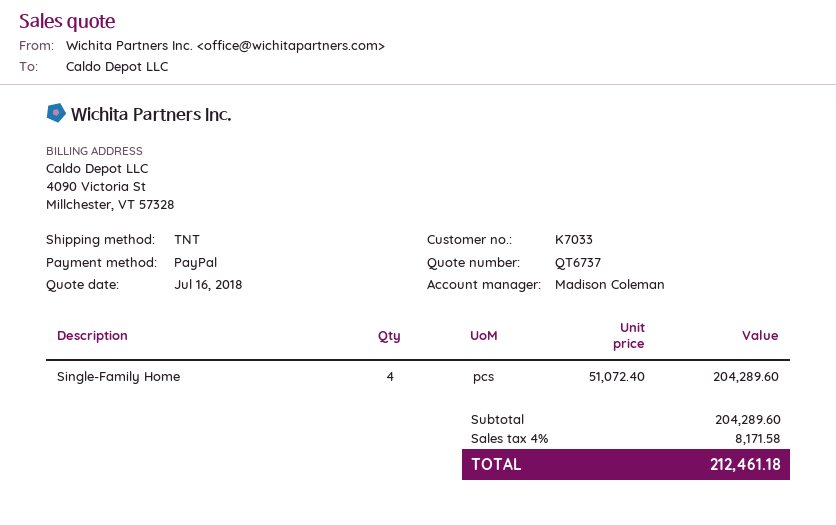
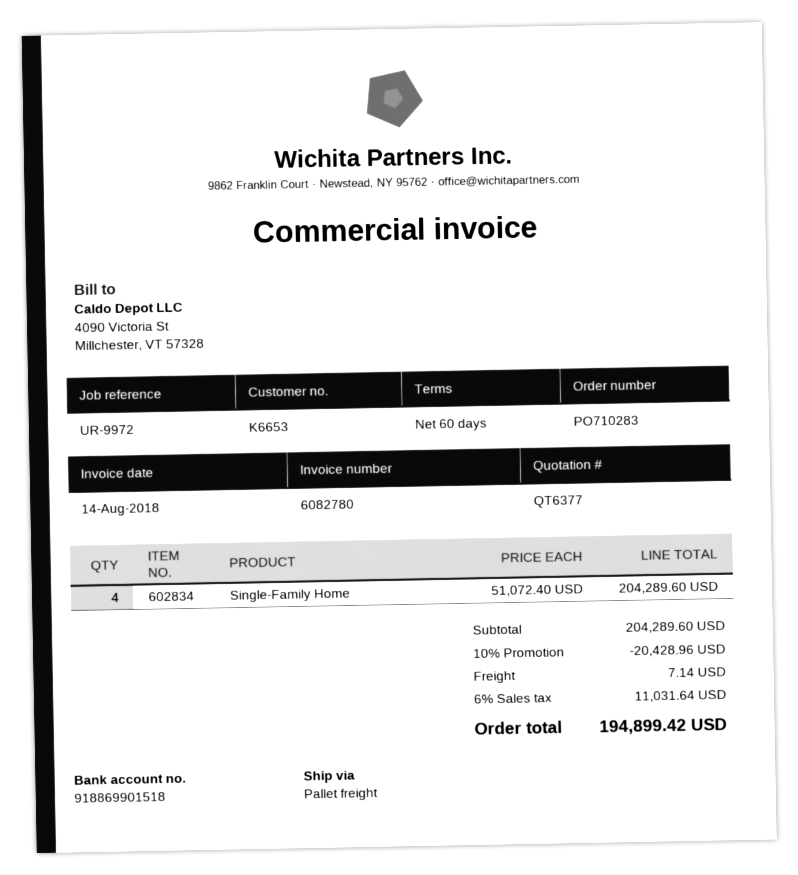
quote number: QT6737 -> QT6377
customer number: K7033 -> K6653
shipping method: TNT -> pallet freight
discount: none -> 10% = 20428.96
shipping: none -> 7.14
tax: 4% = 8171.58 -> 6% = 11031.64
total: 212461.18 -> 194899.42

